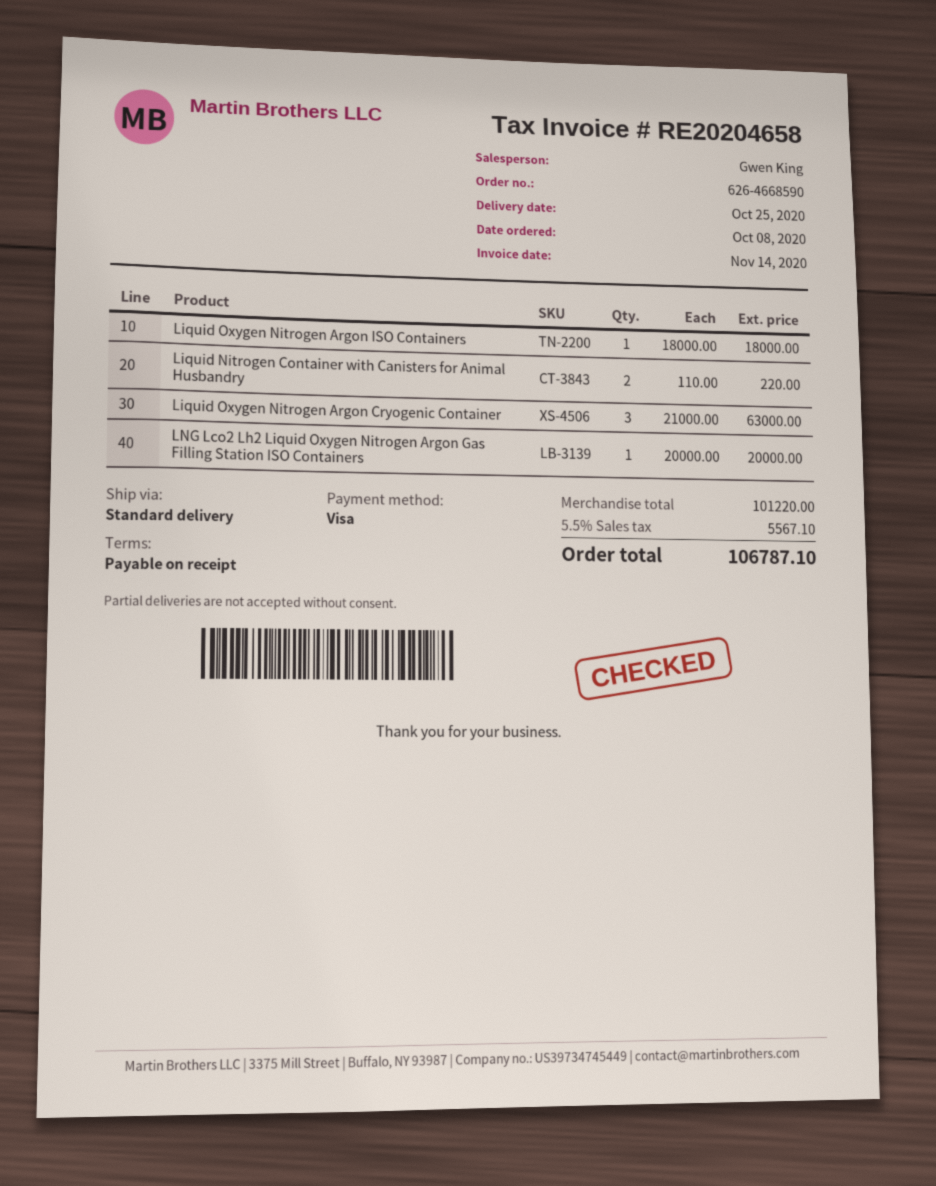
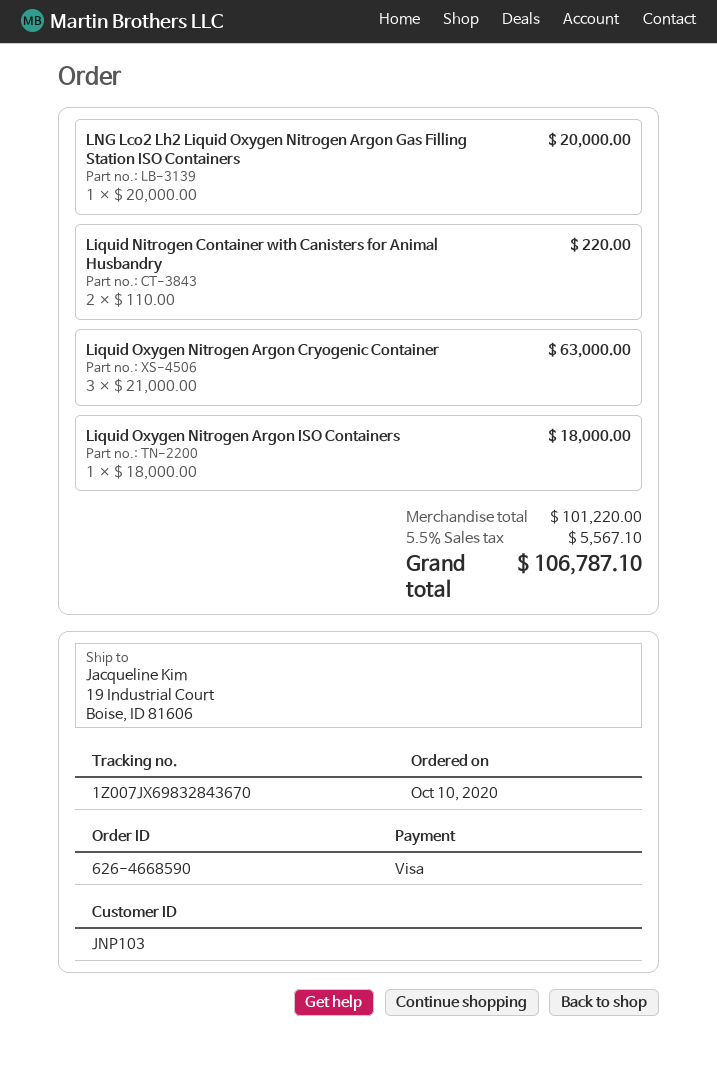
order date: 2020-10-08 -> 2020-10-10

